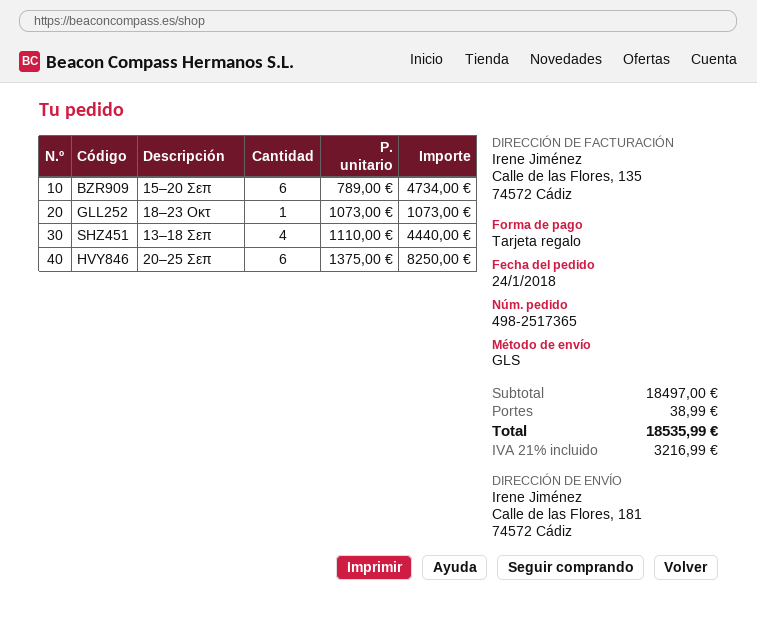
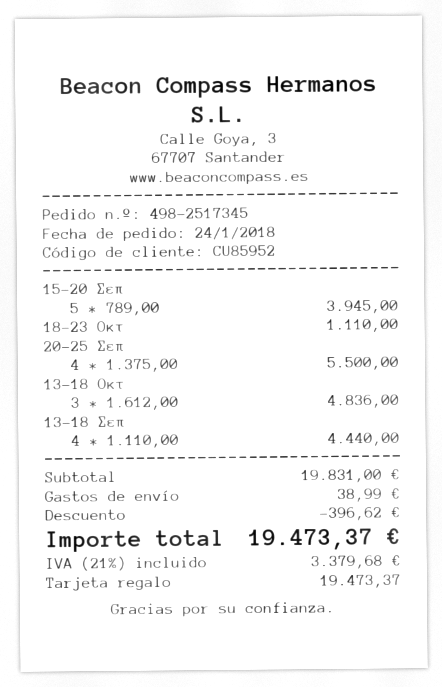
order number: 498-2517365 -> 498-2517345
15–20 Σεπ: 6 x 789.00 = 4734.00 -> 5 x 789.00 = 3945.00
18–23 Οκτ: 1 x 1073.00 = 1073.00 -> 1 x 1110.00 = 1110.00
20–25 Σεπ: 6 x 1375.00 = 8250.00 -> 4 x 1375.00 = 5500.00
13–18 Οκτ: none -> 3 x 1612.00 = 4836.00
subtotal: 18497.00 -> 19831.00
discount: none -> 396.62
tax: 21% = 3216.99 -> 21% = 3379.68
total: 18535.99 -> 19473.37

